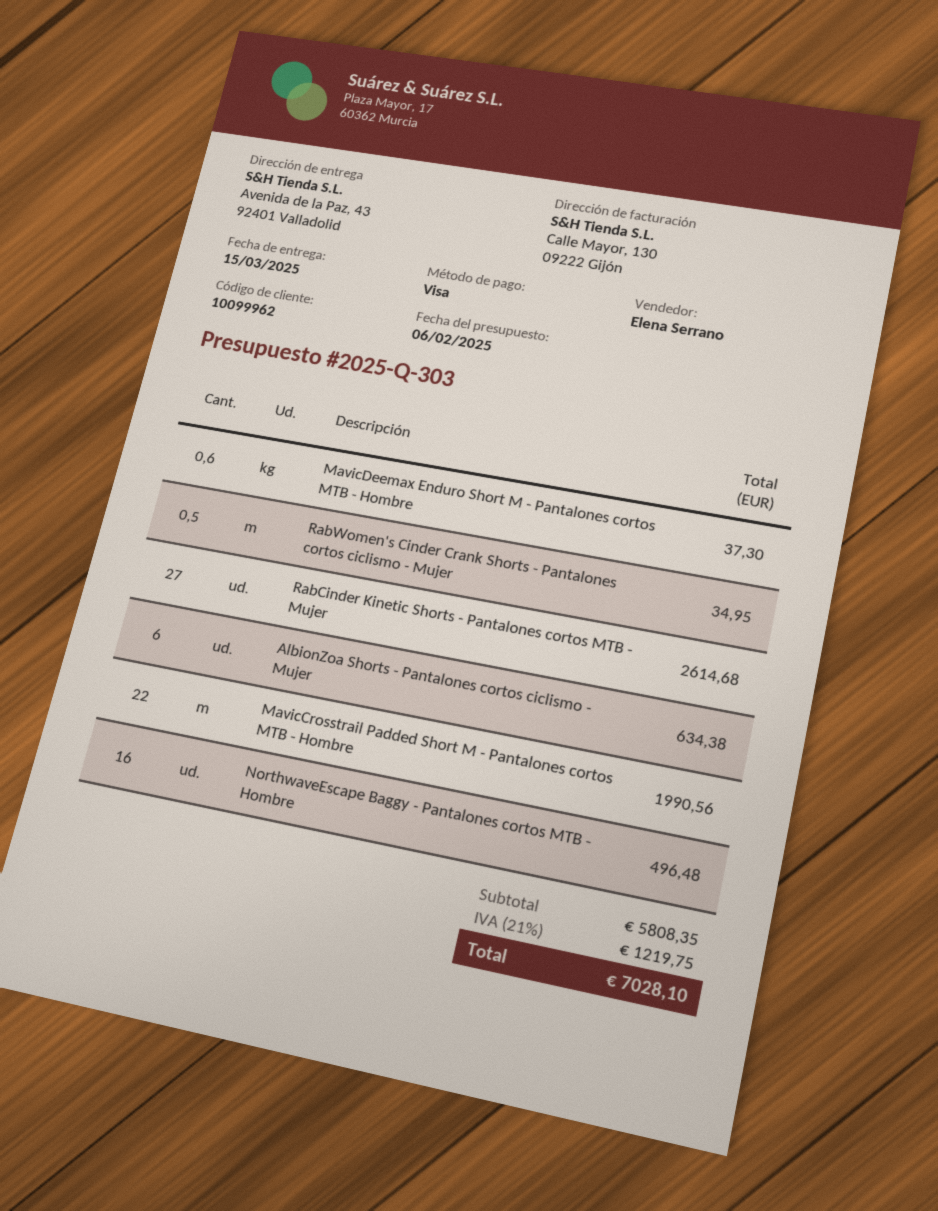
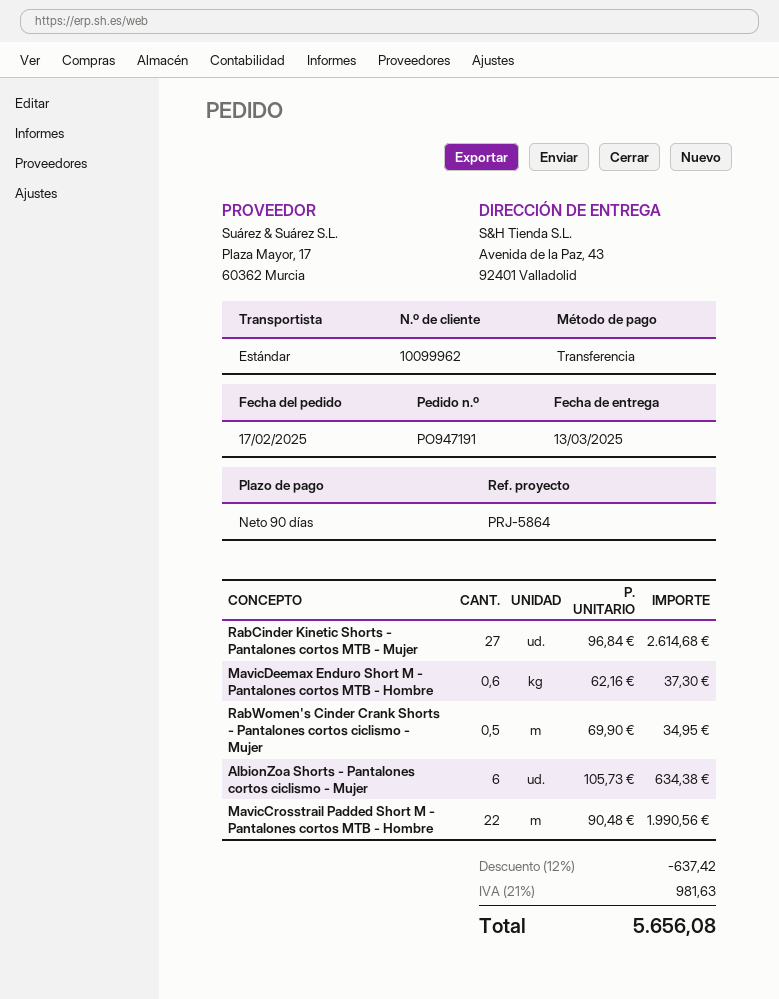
delivery date: 2025-03-15 -> 2025-03-13
payment method: Visa -> bank transfer
NorthwaveEscape Baggy - Pantalones cortos MTB - Hombre: 16 for 496.48 -> none
discount: none -> 12% = 637.42
tax: 21% = 1219.75 -> 21% = 981.63
total: 7028.10 -> 5656.08

